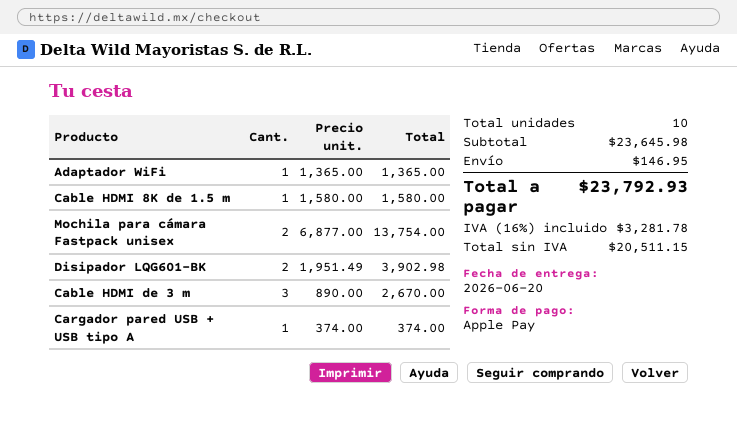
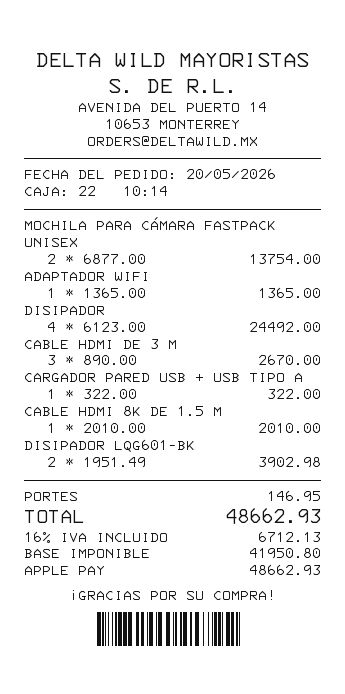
Cable HDMI 8K de 1.5 m: 1 x 1580.00 = 1580.00 -> 1 x 2010.00 = 2010.00
Cargador pared USB + USB tipo A: 1 x 374.00 = 374.00 -> 1 x 322.00 = 322.00
DISIPADOR: none -> 4 x 6123.00 = 24492.00
net: 20511.15 -> 41950.80
tax: 16% = 3281.78 -> 16% = 6712.13
total: 23792.93 -> 48662.93

